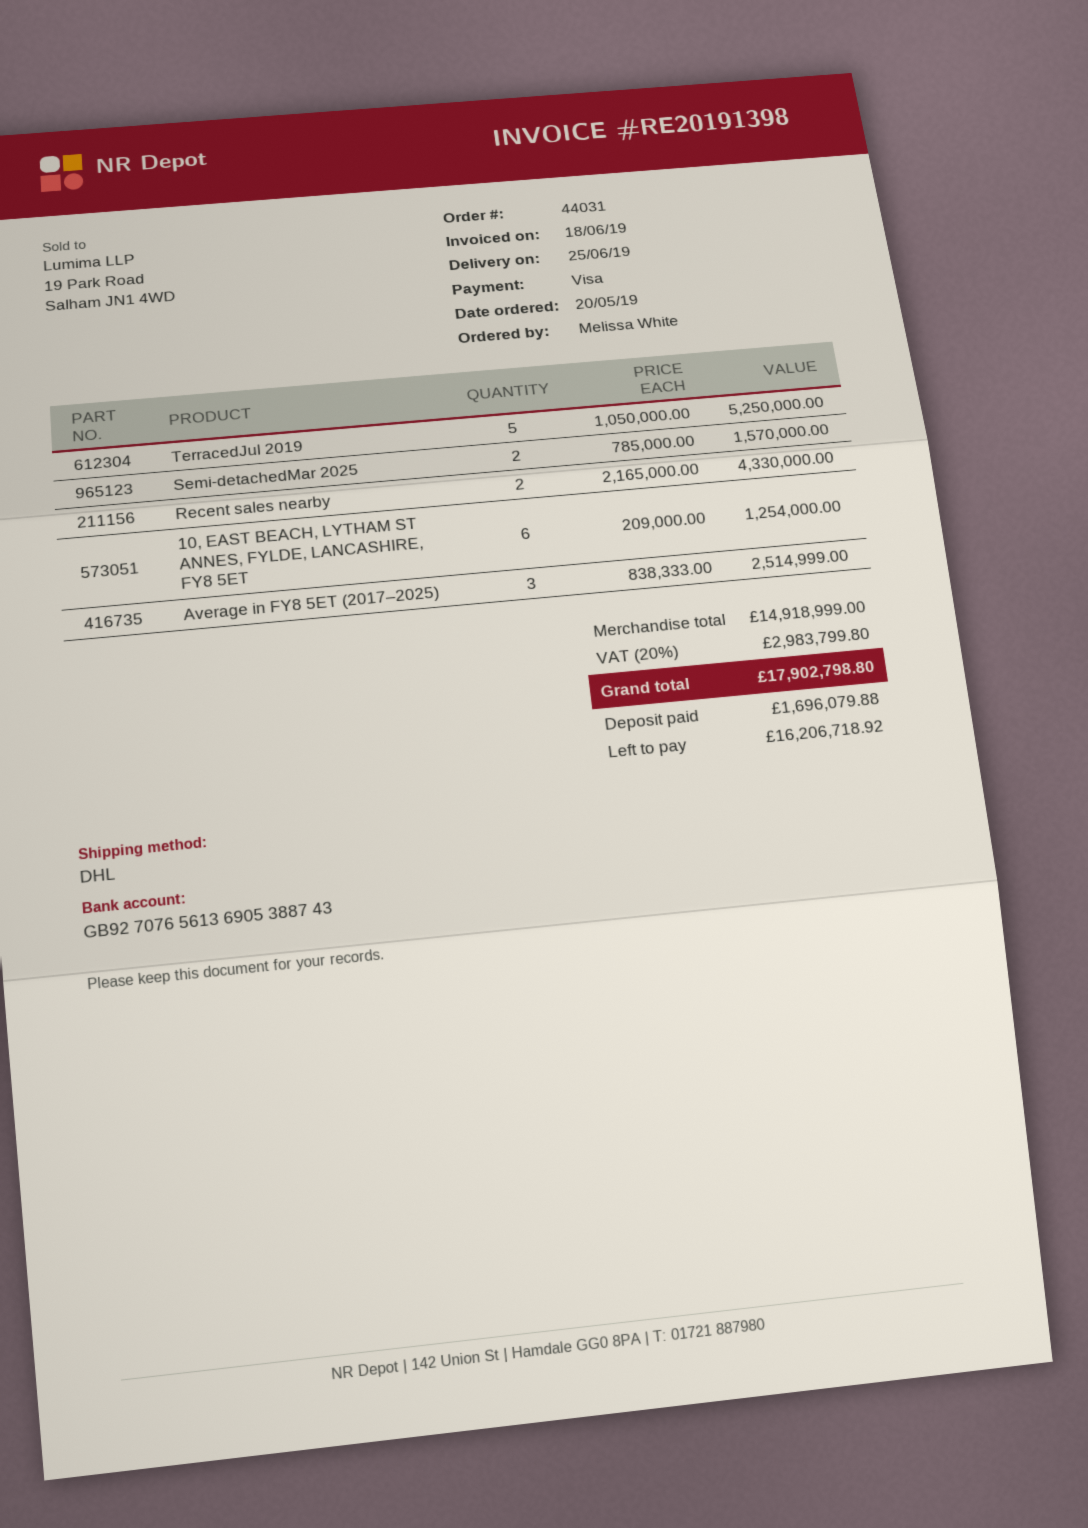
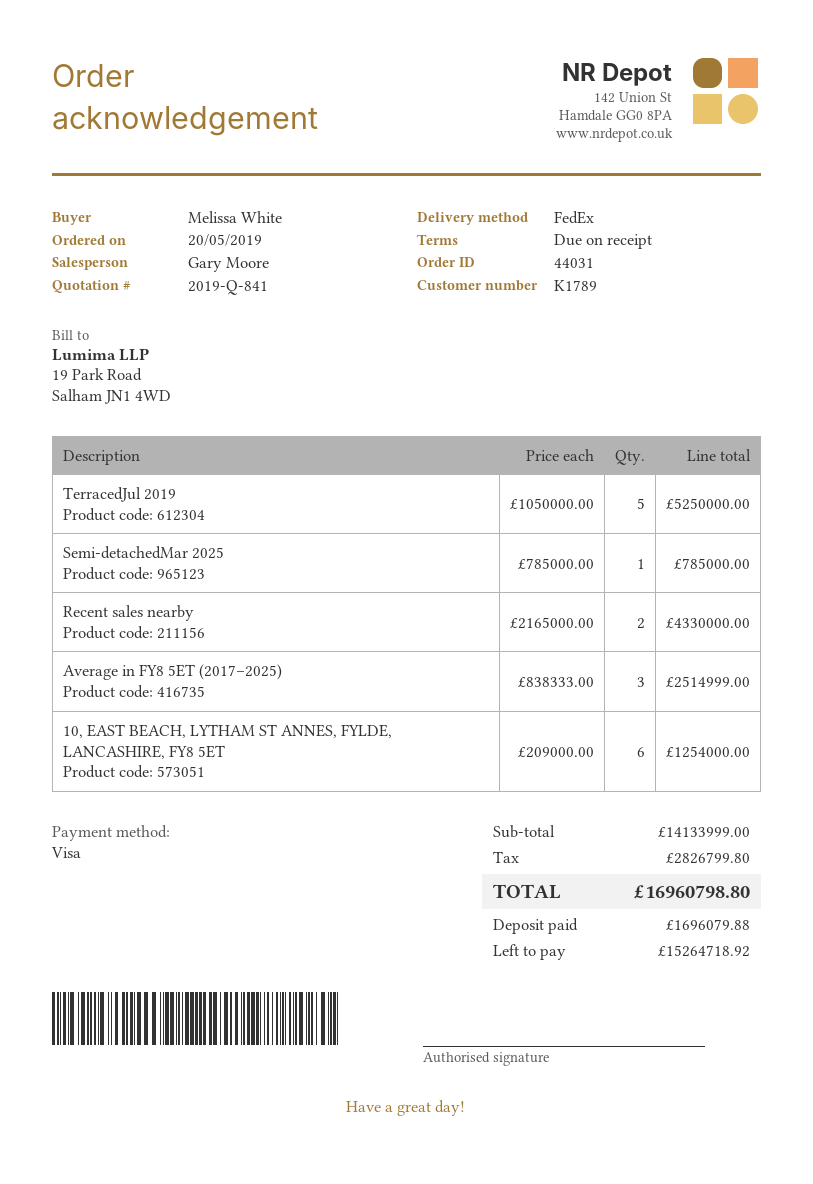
shipping method: DHL -> FedEx
Semi-detachedMar 2025: 2 x 785000.00 = 1570000.00 -> 1 x 785000.00 = 785000.00
subtotal: 14918999.00 -> 14133999.00
tax: 2983799.80 -> 2826799.80
total: 17902798.80 -> 16960798.80
balance: 16206718.92 -> 15264718.92

